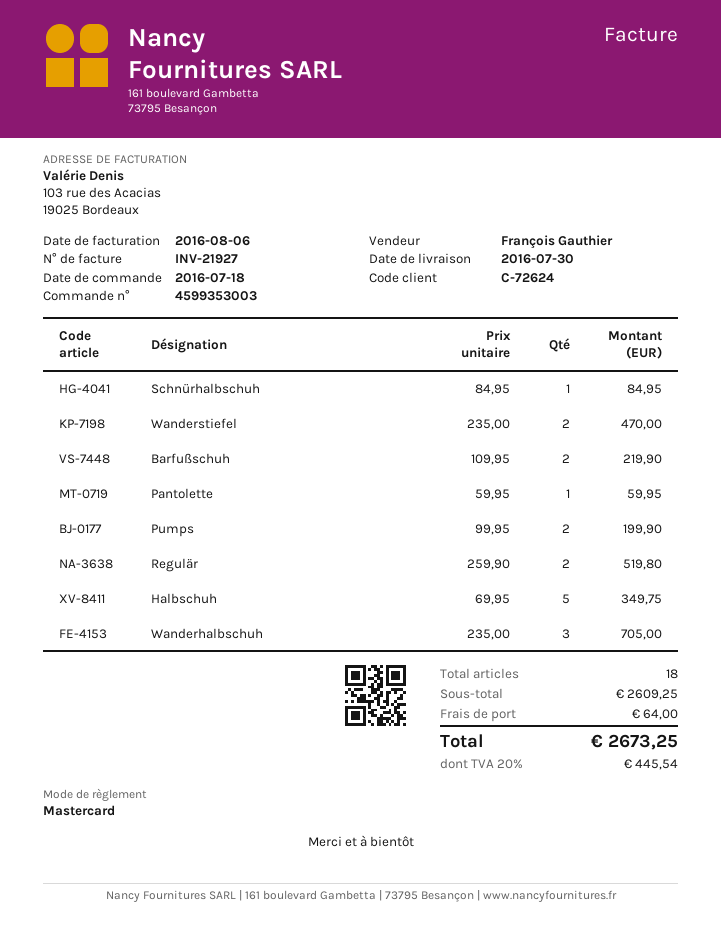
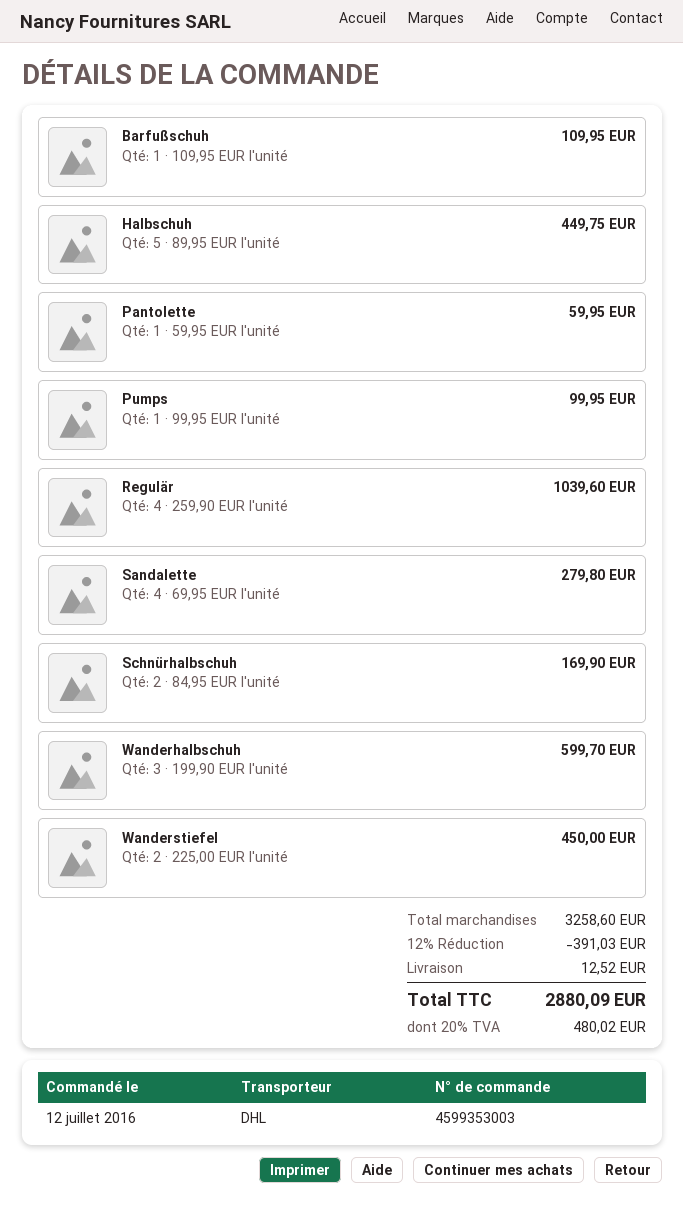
order date: 2016-07-18 -> 2016-07-12
Schnürhalbschuh: 1 x 84.95 = 84.95 -> 2 x 84.95 = 169.90
Wanderstiefel: 2 x 235.00 = 470.00 -> 2 x 225.00 = 450.00
Barfußschuh: 2 x 109.95 = 219.90 -> 1 x 109.95 = 109.95
Pumps: 2 x 99.95 = 199.90 -> 1 x 99.95 = 99.95
Regulär: 2 x 259.90 = 519.80 -> 4 x 259.90 = 1039.60
Halbschuh: 5 x 69.95 = 349.75 -> 5 x 89.95 = 449.75
Wanderhalbschuh: 3 x 235.00 = 705.00 -> 3 x 199.90 = 599.70
Sandalette: none -> 4 x 69.95 = 279.80
subtotal: 2609.25 -> 3258.60
discount: none -> 12% = 391.03
shipping: 64.00 -> 12.52
tax: 20% = 445.54 -> 20% = 480.02
total: 2673.25 -> 2880.09

